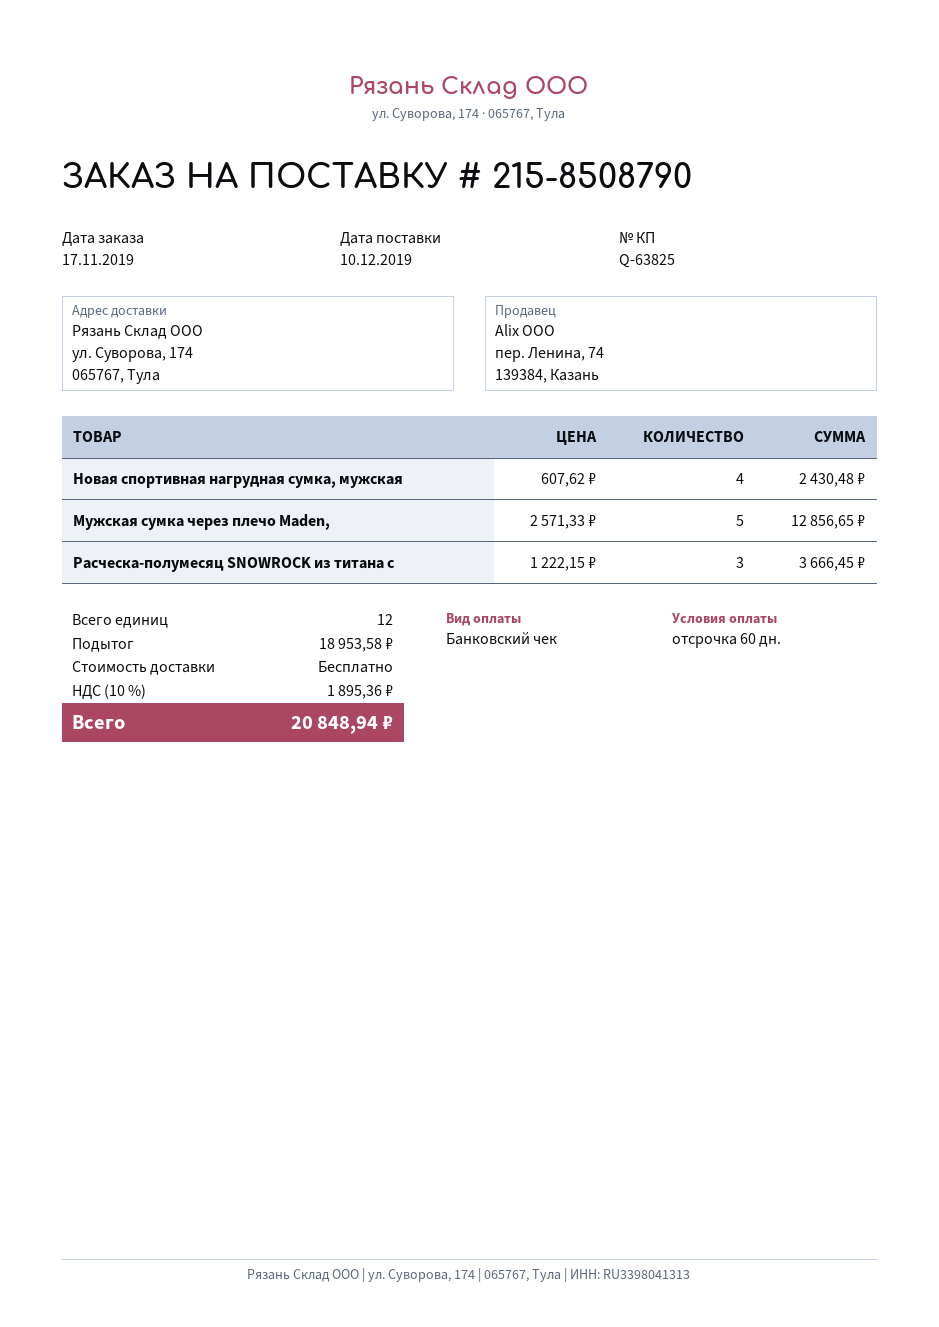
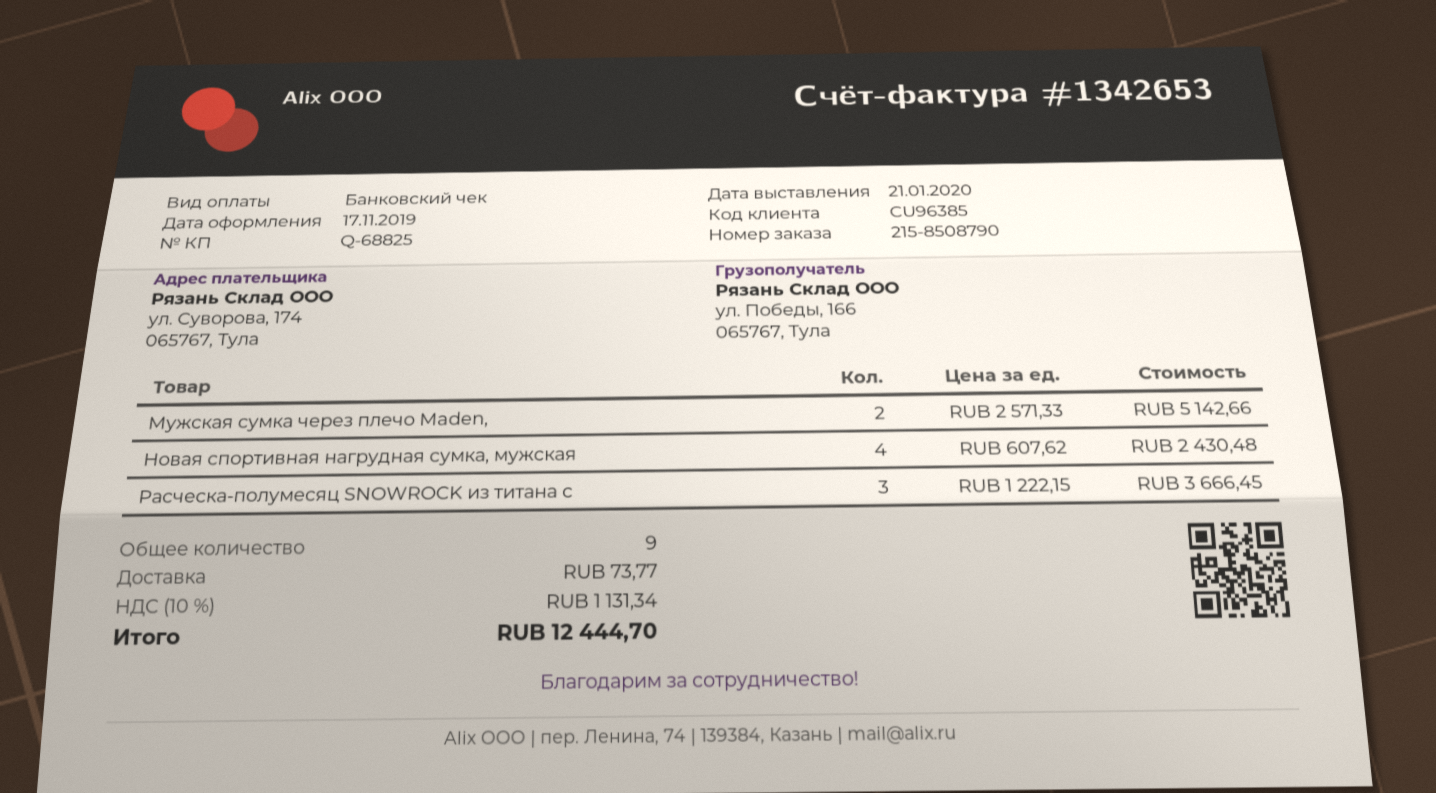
quote number: Q-63825 -> Q-68825
ship to: ул. Суворова, 174, 065767, Тула -> ул. Победы, 166, 065767, Тула
Мужская сумка через плечо Maden,: 5 x 2571.33 = 12856.65 -> 2 x 2571.33 = 5142.66
total quantity: 12 -> 9
shipping: 0.00 -> 73.77
tax: 10% = 1895.36 -> 10% = 1131.34
total: 20848.94 -> 12444.70

